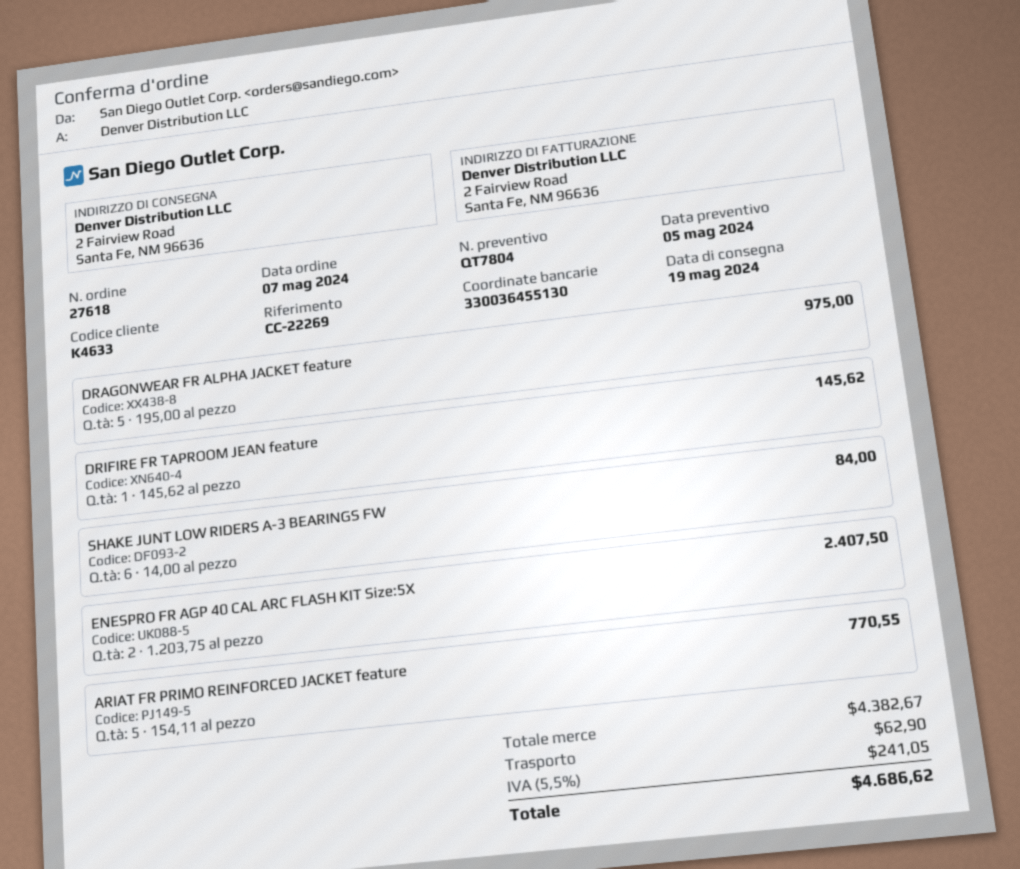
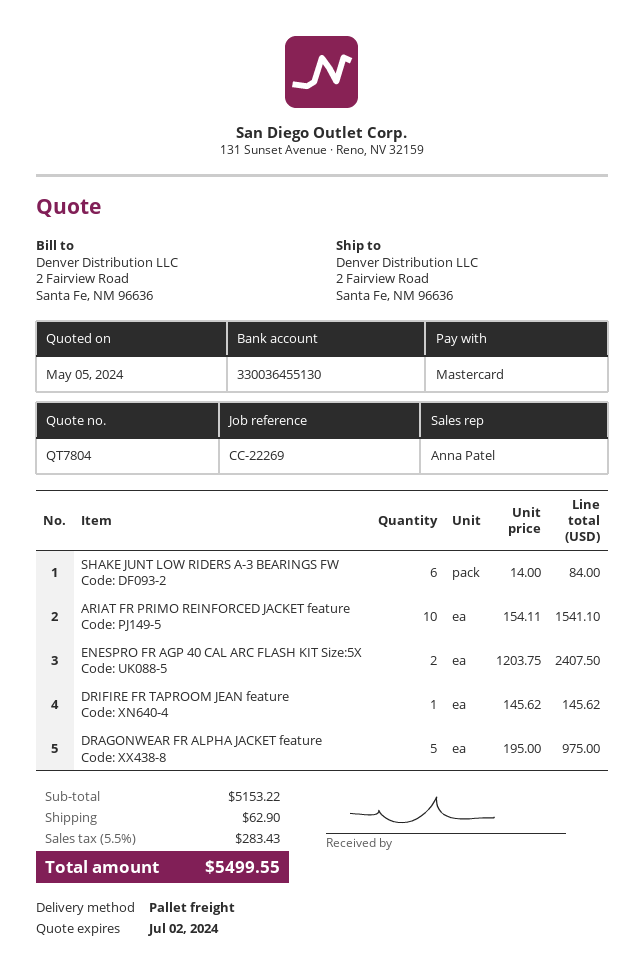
ARIAT FR PRIMO REINFORCED JACKET feature: 5 x 154.11 = 770.55 -> 10 x 154.11 = 1541.10
subtotal: 4382.67 -> 5153.22
tax: 5.5% = 241.05 -> 5.5% = 283.43
total: 4686.62 -> 5499.55

